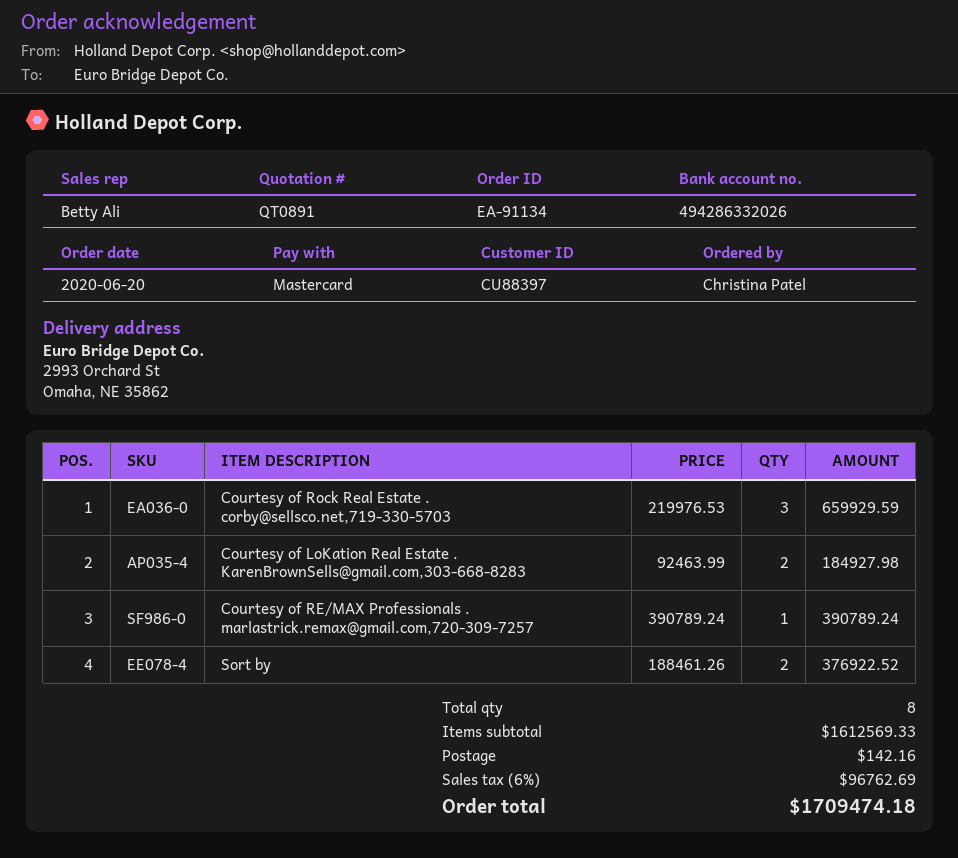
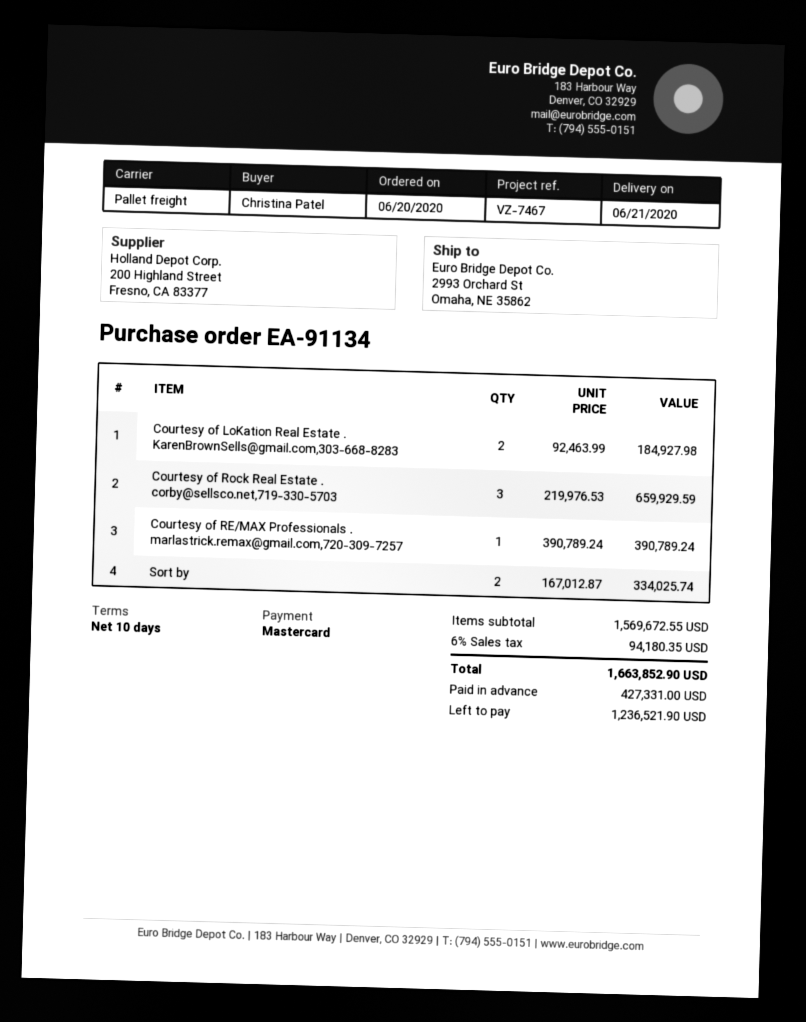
Sort by: 2 x 188461.26 = 376922.52 -> 2 x 167012.87 = 334025.74
subtotal: 1612569.33 -> 1569672.55
shipping: 142.16 -> none
tax: 6% = 96762.69 -> 6% = 94180.35
total: 1709474.18 -> 1663852.90

